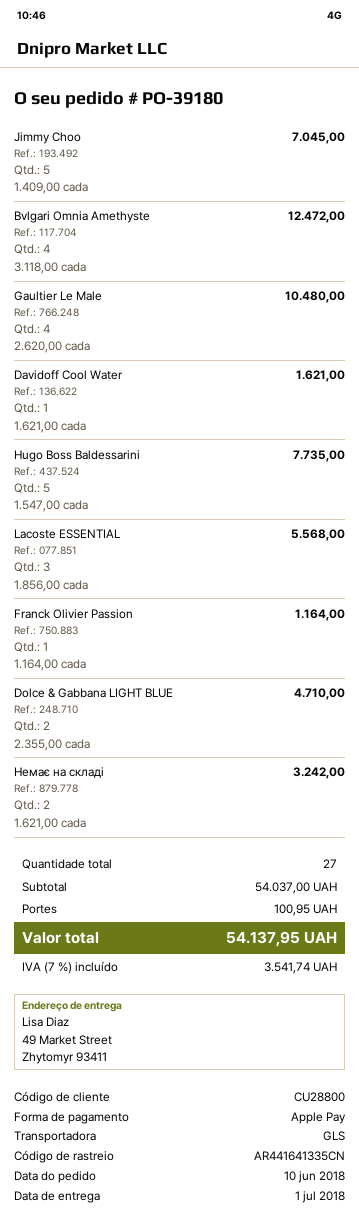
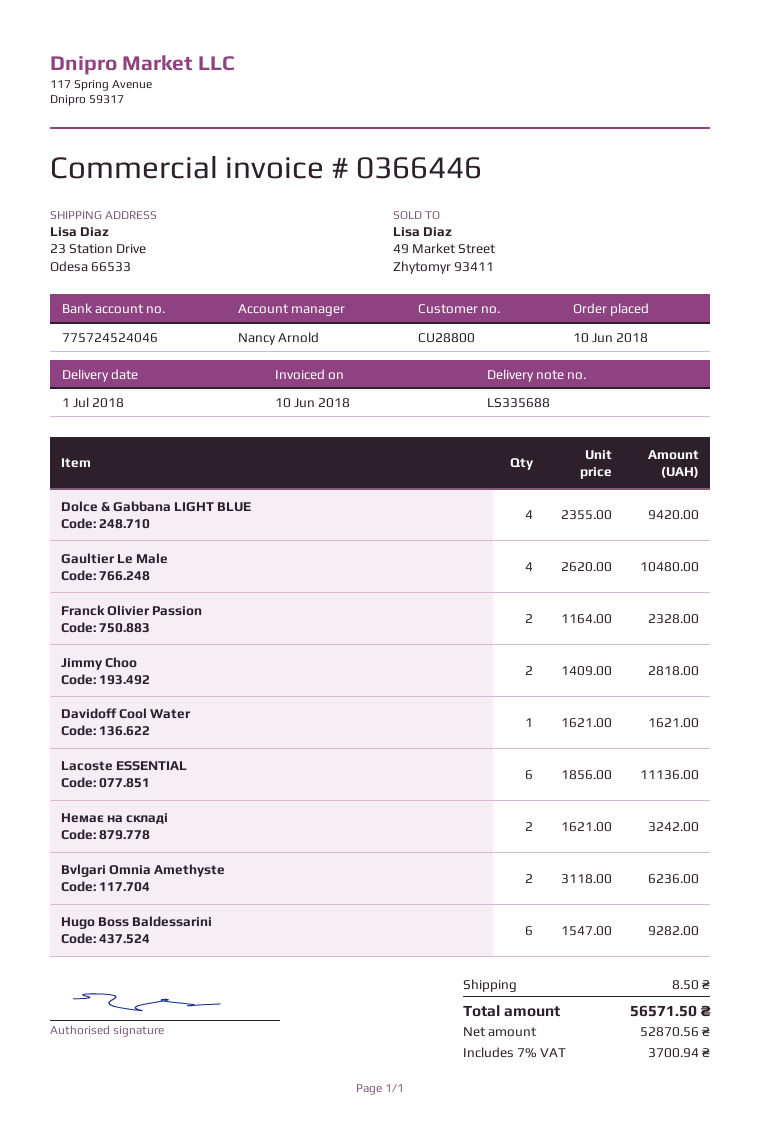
ship to: 49 Market Street, Zhytomyr 93411 -> 23 Station Drive, Odesa 66533
Jimmy Choo: 5 x 1409.00 = 7045.00 -> 2 x 1409.00 = 2818.00
Bvlgari Omnia Amethyste: 4 x 3118.00 = 12472.00 -> 2 x 3118.00 = 6236.00
Hugo Boss Baldessarini: 5 x 1547.00 = 7735.00 -> 6 x 1547.00 = 9282.00
Lacoste ESSENTIAL: 3 x 1856.00 = 5568.00 -> 6 x 1856.00 = 11136.00
Franck Olivier Passion: 1 x 1164.00 = 1164.00 -> 2 x 1164.00 = 2328.00
Dolce & Gabbana LIGHT BLUE: 2 x 2355.00 = 4710.00 -> 4 x 2355.00 = 9420.00
shipping: 100.95 -> 8.50
tax: 7% = 3541.74 -> 7% = 3700.94
total: 54137.95 -> 56571.50

